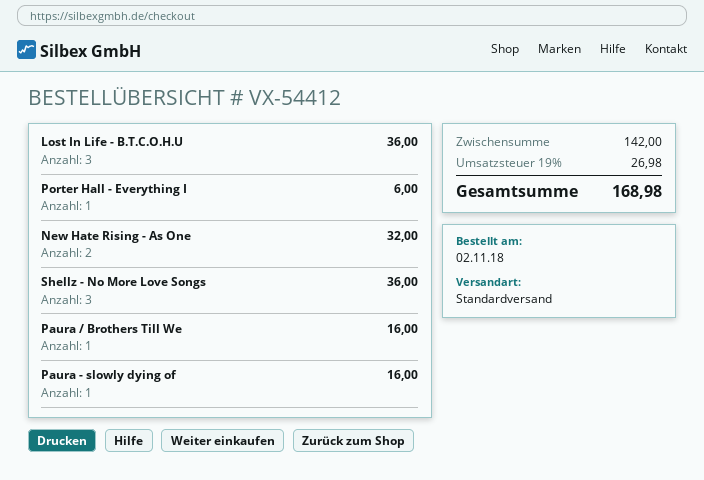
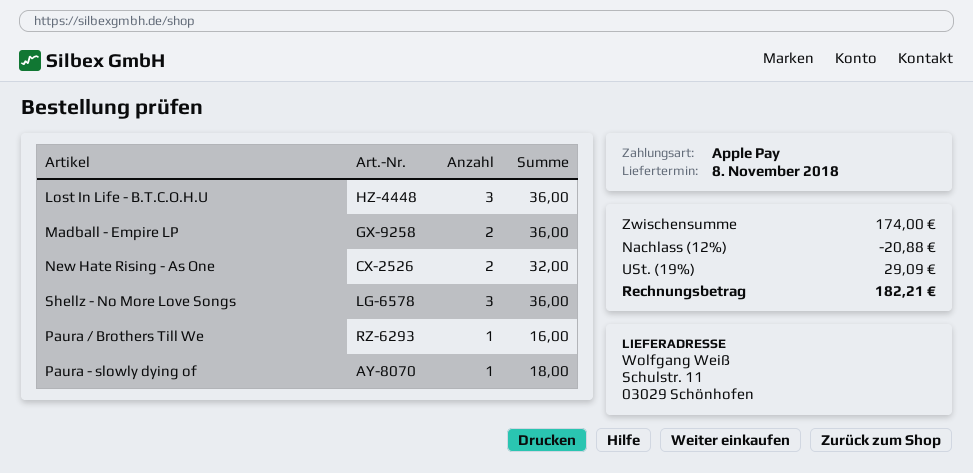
Porter Hall - Everything I: 1 for 6.00 -> none
Paura - slowly dying of: 1 for 16.00 -> 1 for 18.00
Madball - Empire LP: none -> 2 for 36.00
subtotal: 142.00 -> 174.00
discount: none -> 12% = 20.88
tax: 19% = 26.98 -> 19% = 29.09
total: 168.98 -> 182.21

